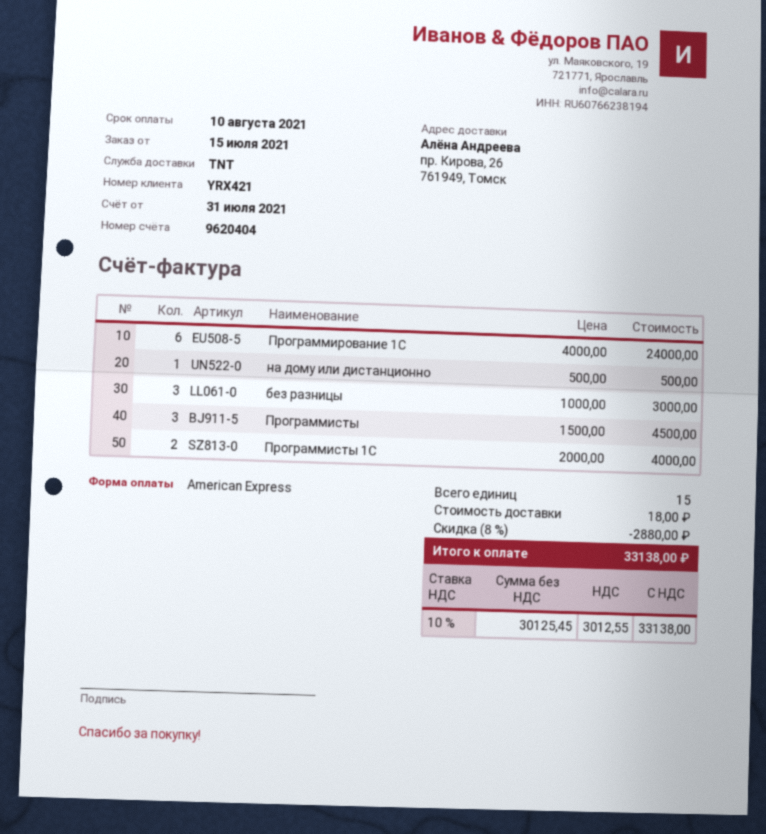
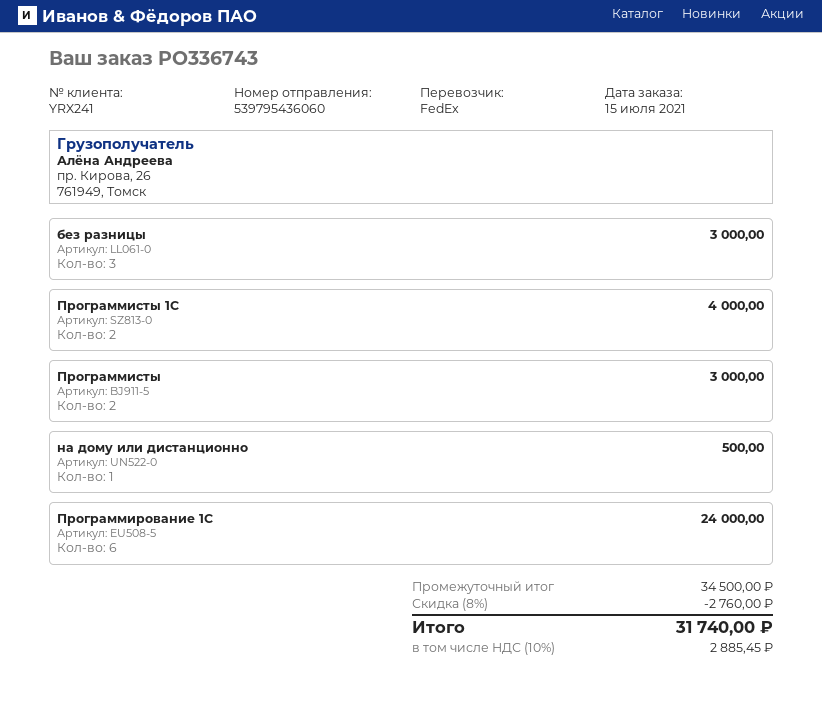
customer number: YRX421 -> YRX241
shipping method: TNT -> FedEx
Программисты: 3 for 4500.00 -> 2 for 3000.00
discount: 8% = 2880.00 -> 8% = 2760.00
shipping: 18.00 -> none
tax: 10% = 3012.55 -> 10% = 2885.45
total: 33138.00 -> 31740.00

